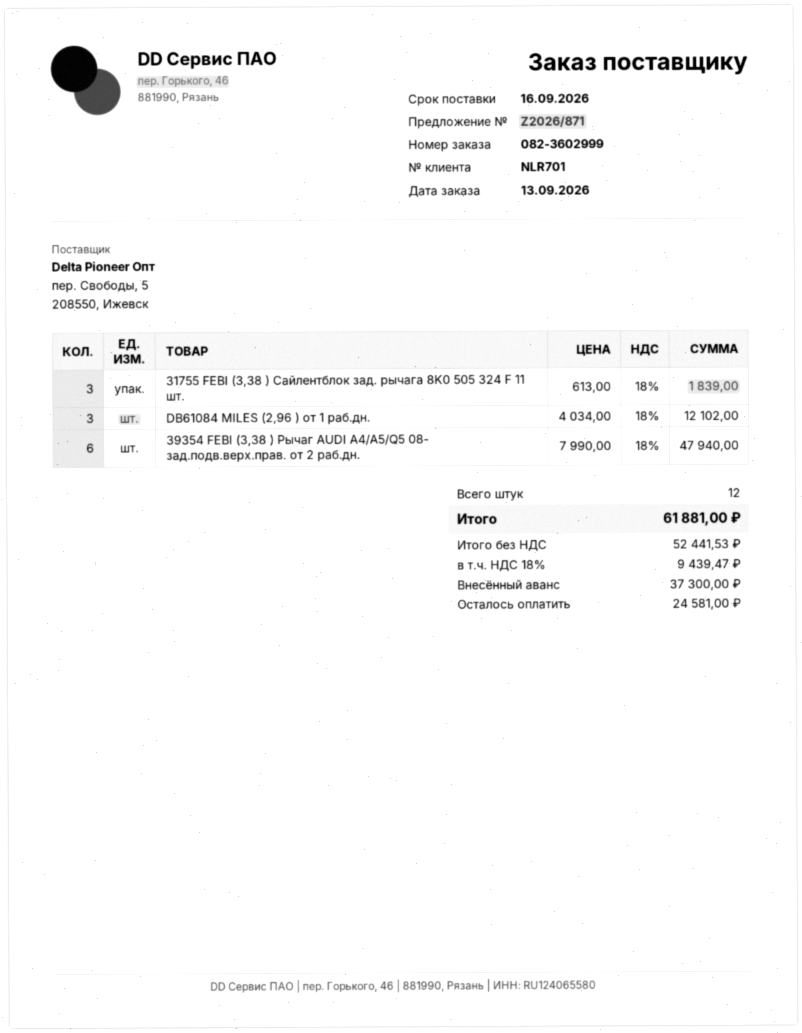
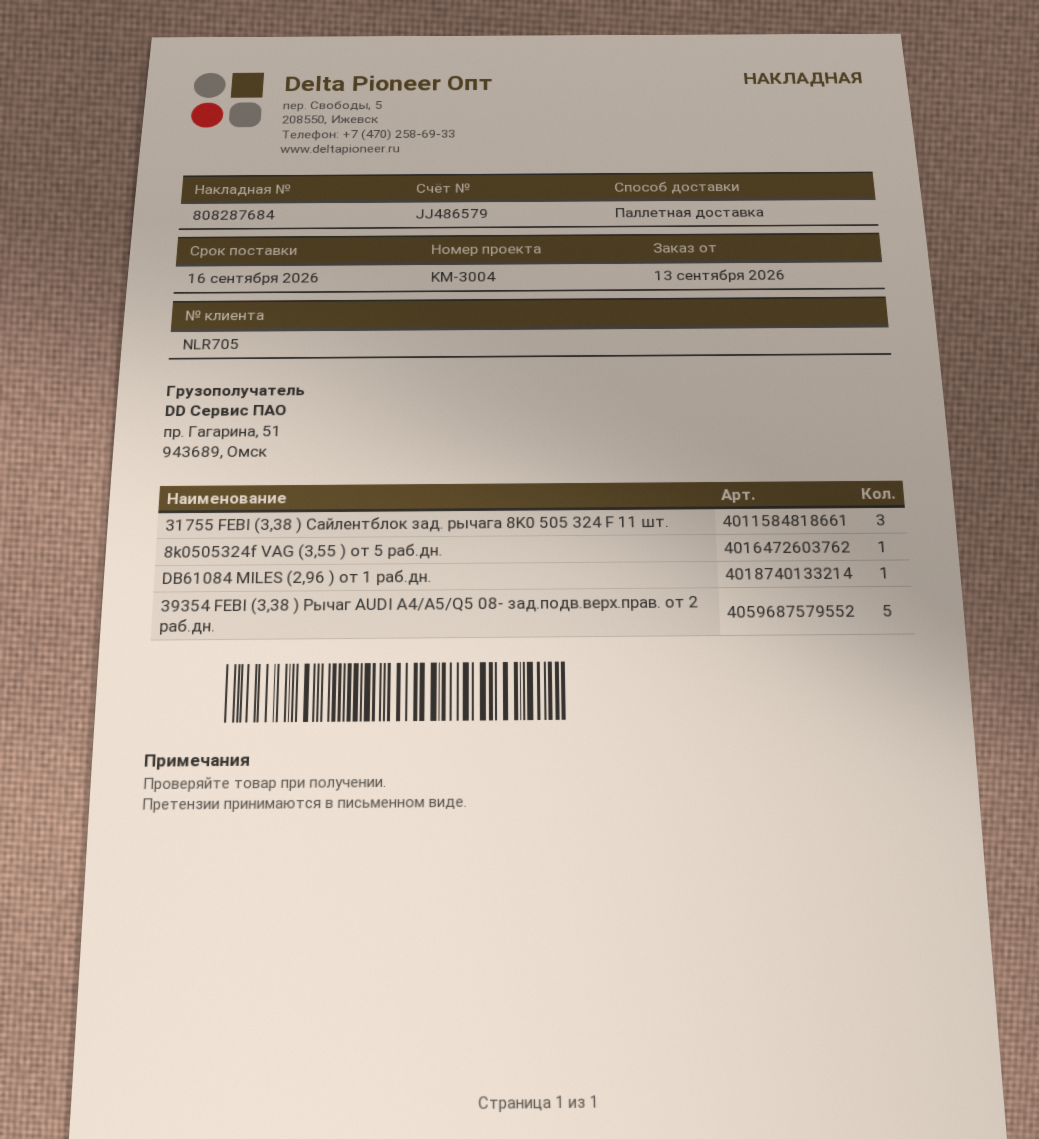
customer number: NLR701 -> NLR705
DB61084 MILES (2,96 ) от 1 раб.дн.: 3 -> 1
39354 FEBI (3,38 ) Рычаг AUDI A4/A5/Q5 08- зад.подв.верх.прав. от 2 раб.дн.: 6 -> 5
8k0505324f VAG (3,55 ) от 5 раб.дн.: none -> 1

